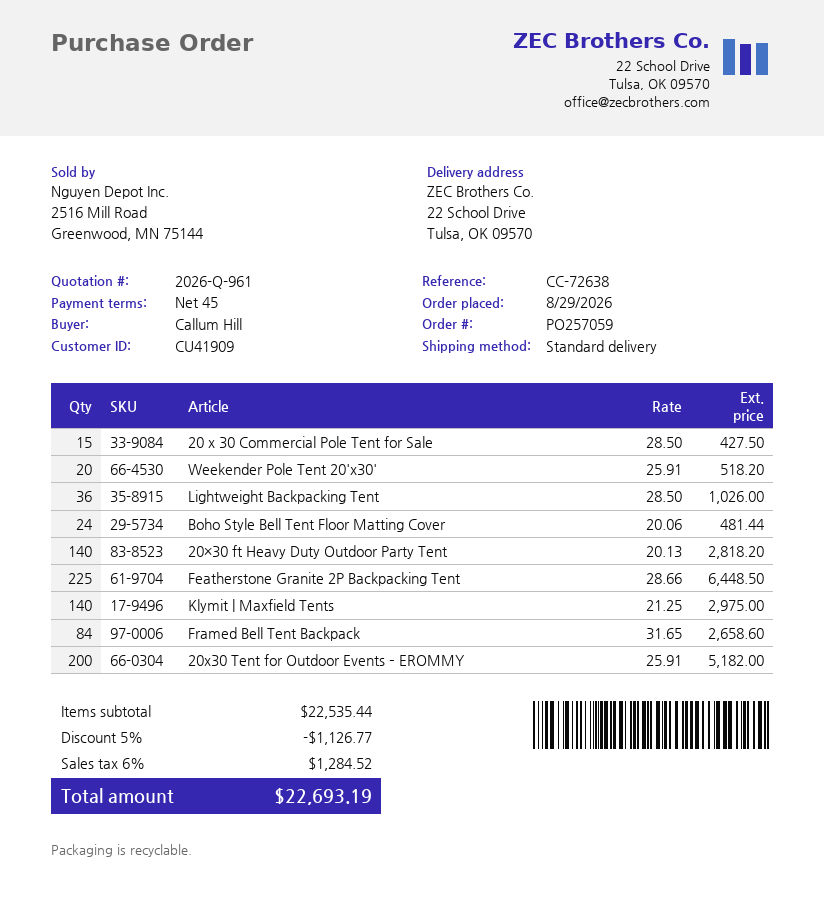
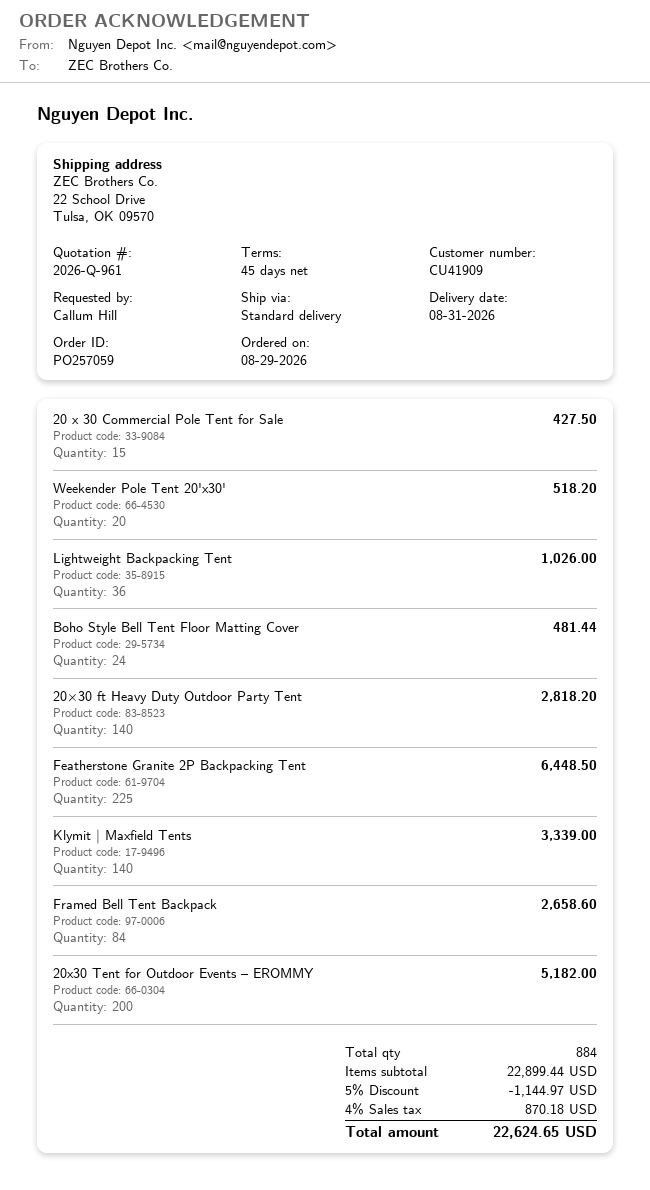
Klymit | Maxfield Tents: 140 for 2975.00 -> 140 for 3339.00
subtotal: 22535.44 -> 22899.44
discount: 5% = 1126.77 -> 5% = 1144.97
tax: 6% = 1284.52 -> 4% = 870.18
total: 22693.19 -> 22624.65

